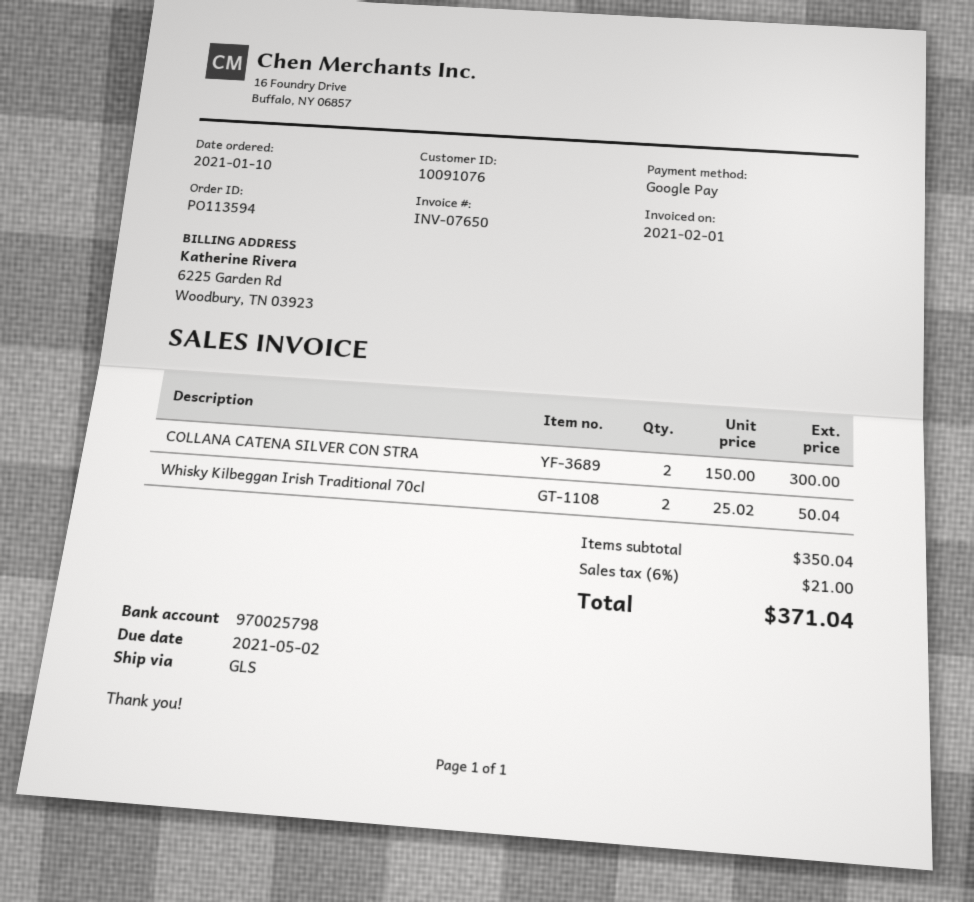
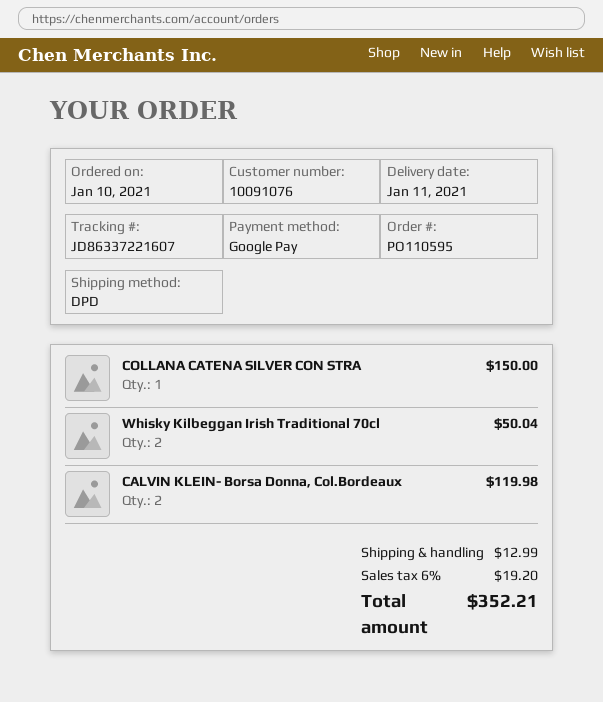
order number: PO113594 -> PO110595
shipping method: GLS -> DPD
COLLANA CATENA SILVER CON STRA: 2 for 300.00 -> 1 for 150.00
CALVIN KLEIN- Borsa Donna, Col.Bordeaux: none -> 2 for 119.98
shipping: none -> 12.99
tax: 6% = 21.00 -> 6% = 19.20
total: 371.04 -> 352.21

